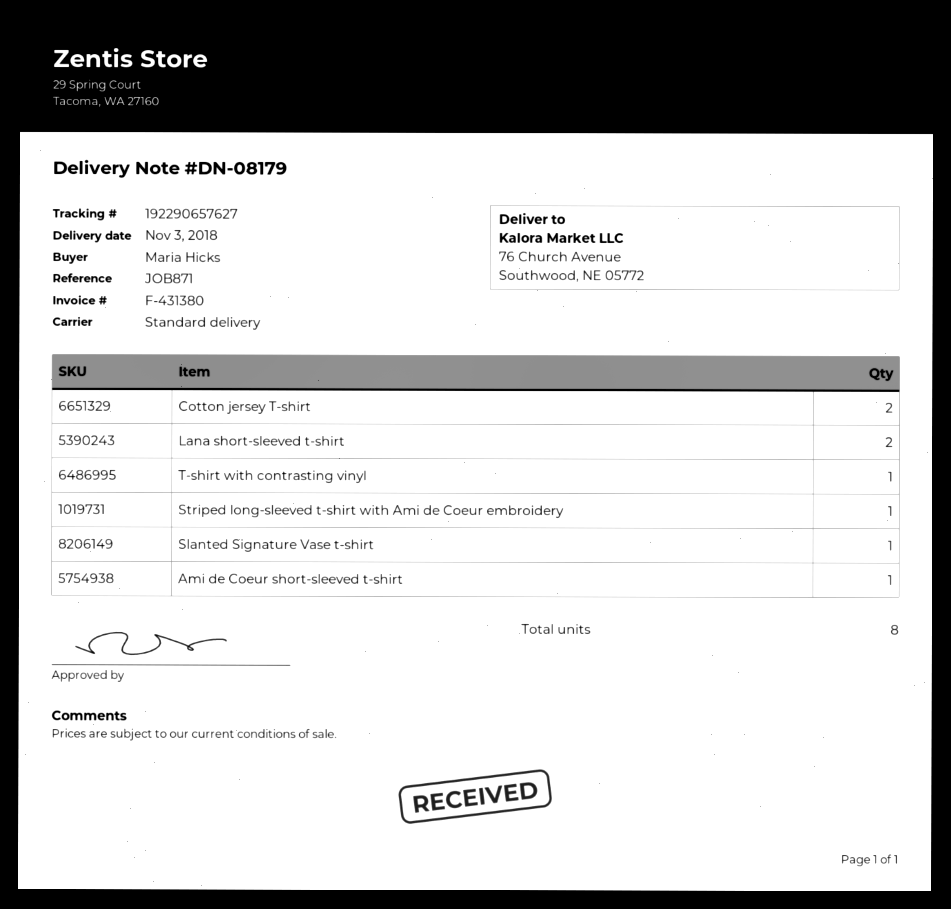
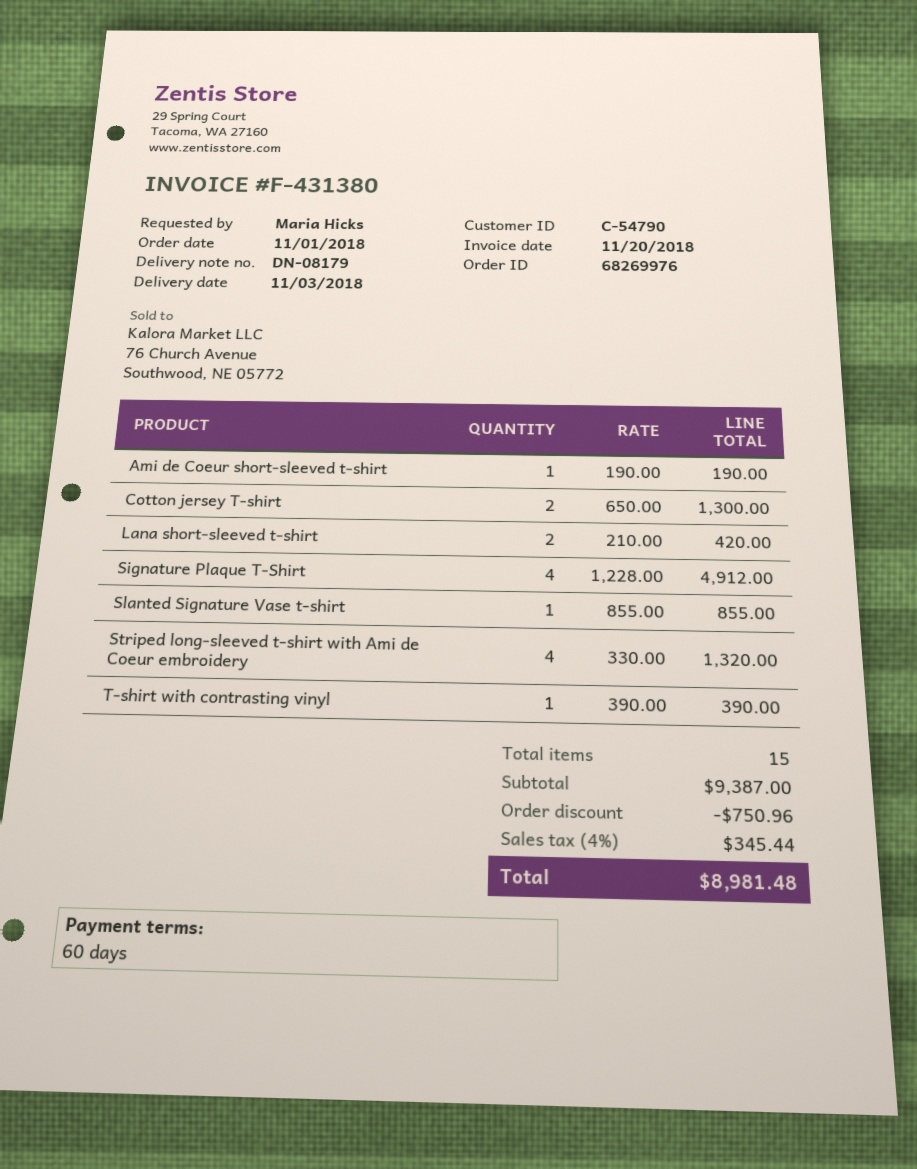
Striped long-sleeved t-shirt with Ami de Coeur embroidery: 1 -> 4
Signature Plaque T-Shirt: none -> 4
total quantity: 8 -> 15

